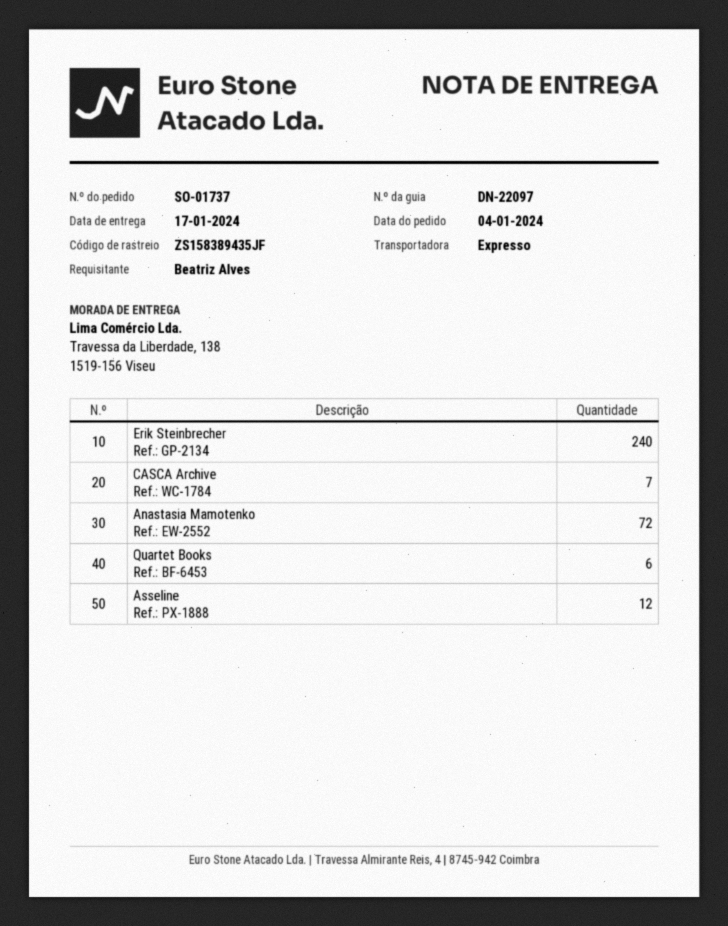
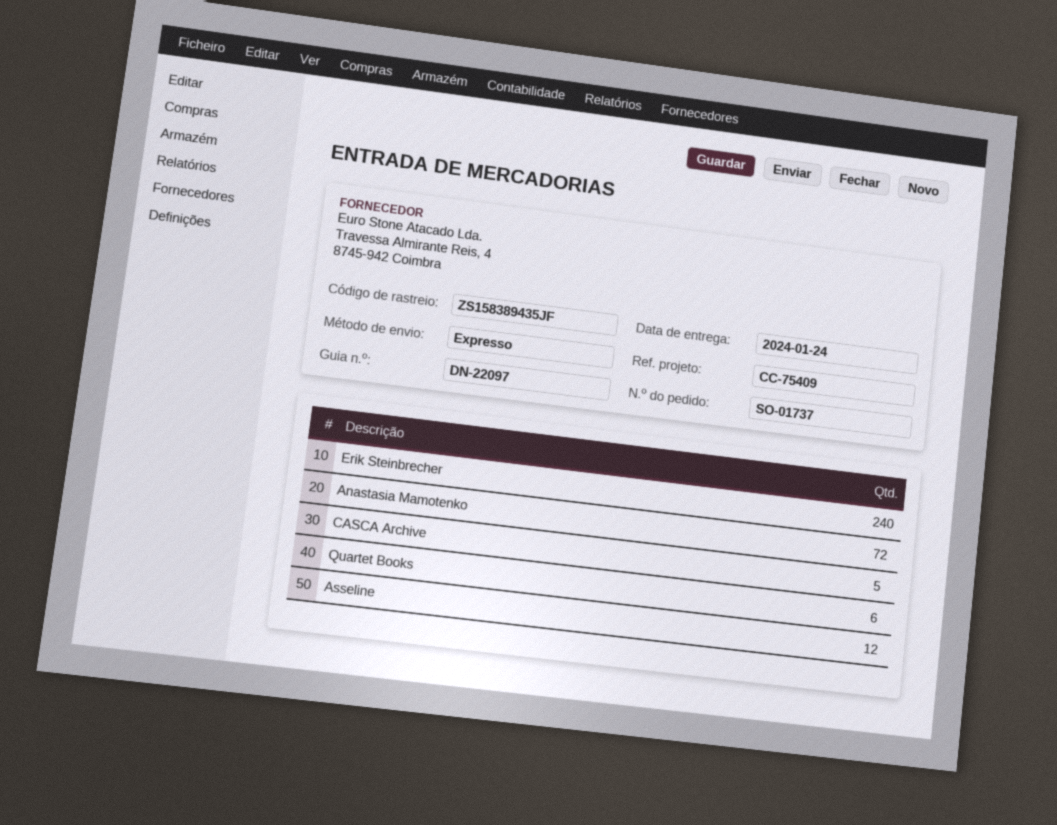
delivery date: 2024-01-17 -> 2024-01-24
CASCA Archive: 7 -> 5

